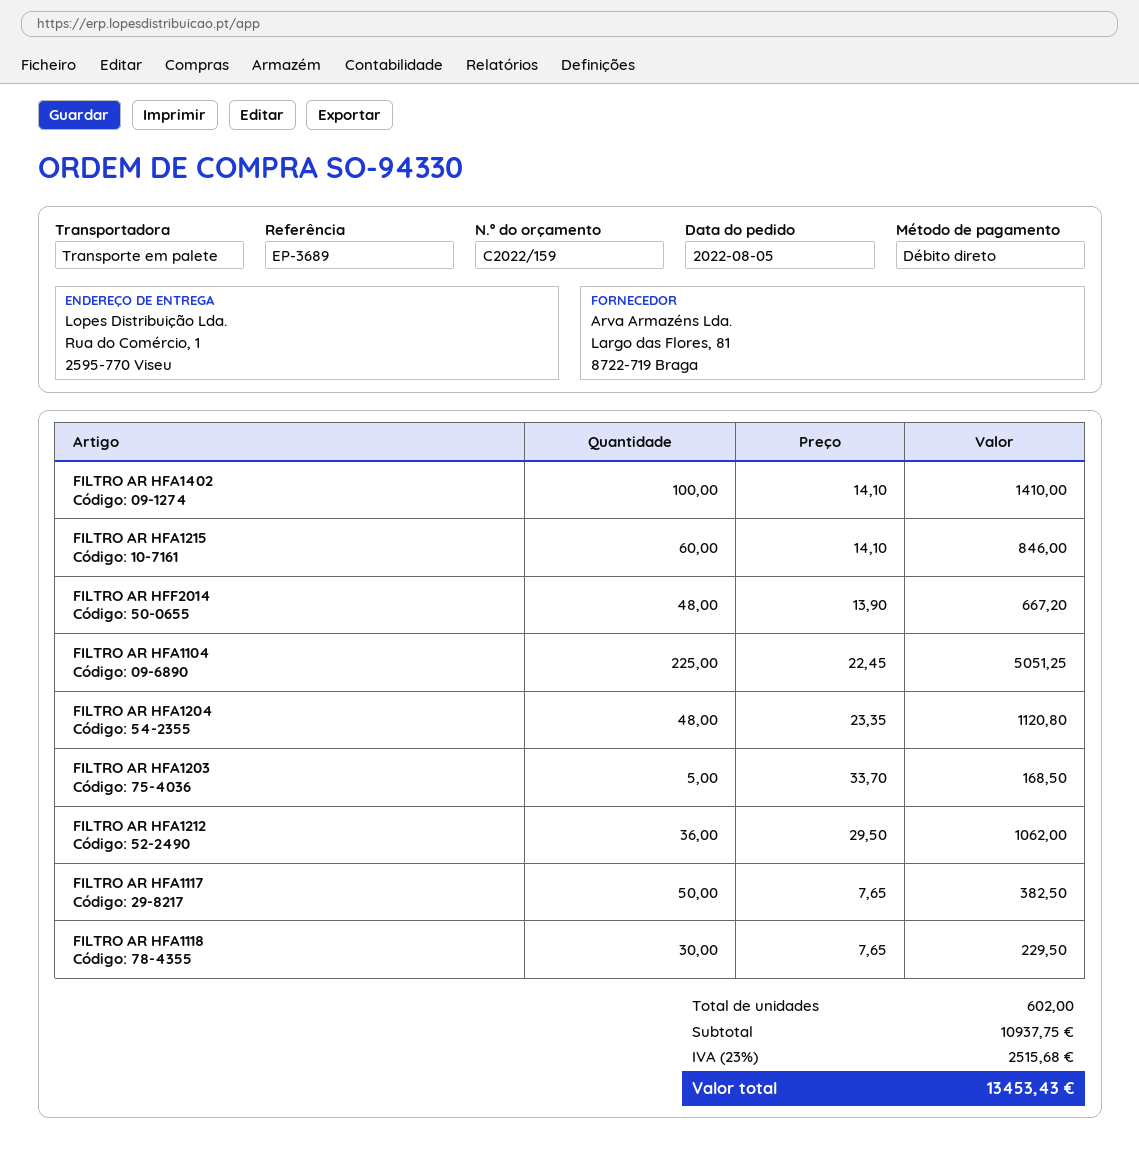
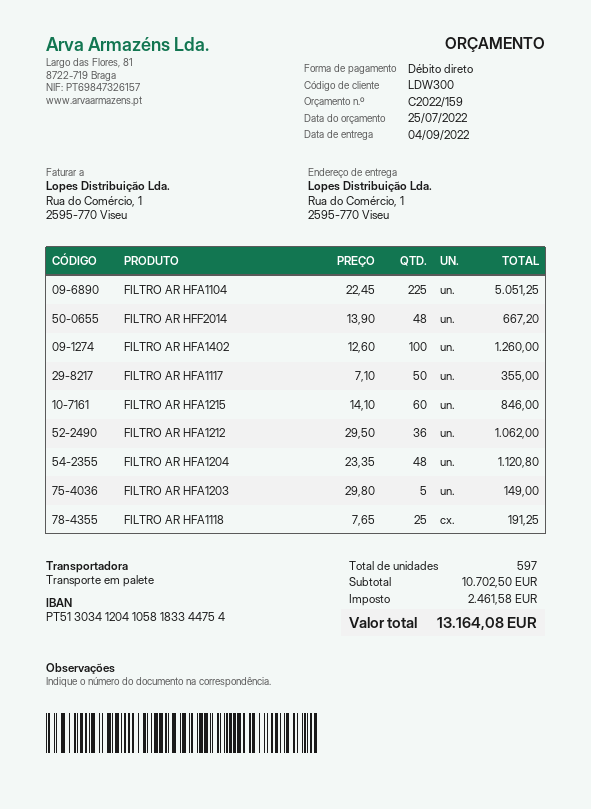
FILTRO AR HFA1402: 100 x 14.10 = 1410.00 -> 100 x 12.60 = 1260.00
FILTRO AR HFA1203: 5 x 33.70 = 168.50 -> 5 x 29.80 = 149.00
FILTRO AR HFA1117: 50 x 7.65 = 382.50 -> 50 x 7.10 = 355.00
FILTRO AR HFA1118: 30 x 7.65 = 229.50 -> 25 x 7.65 = 191.25
total quantity: 602 -> 597
subtotal: 10937.75 -> 10702.50
tax: 2515.68 -> 2461.58
total: 13453.43 -> 13164.08

